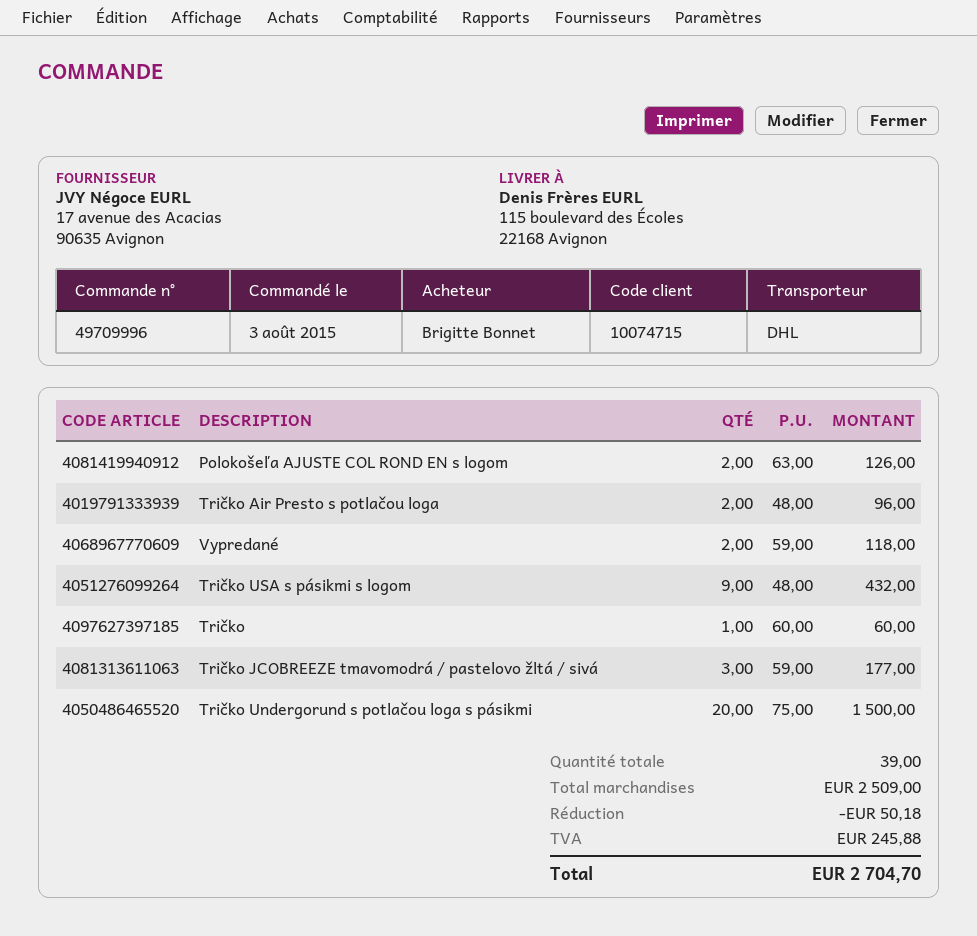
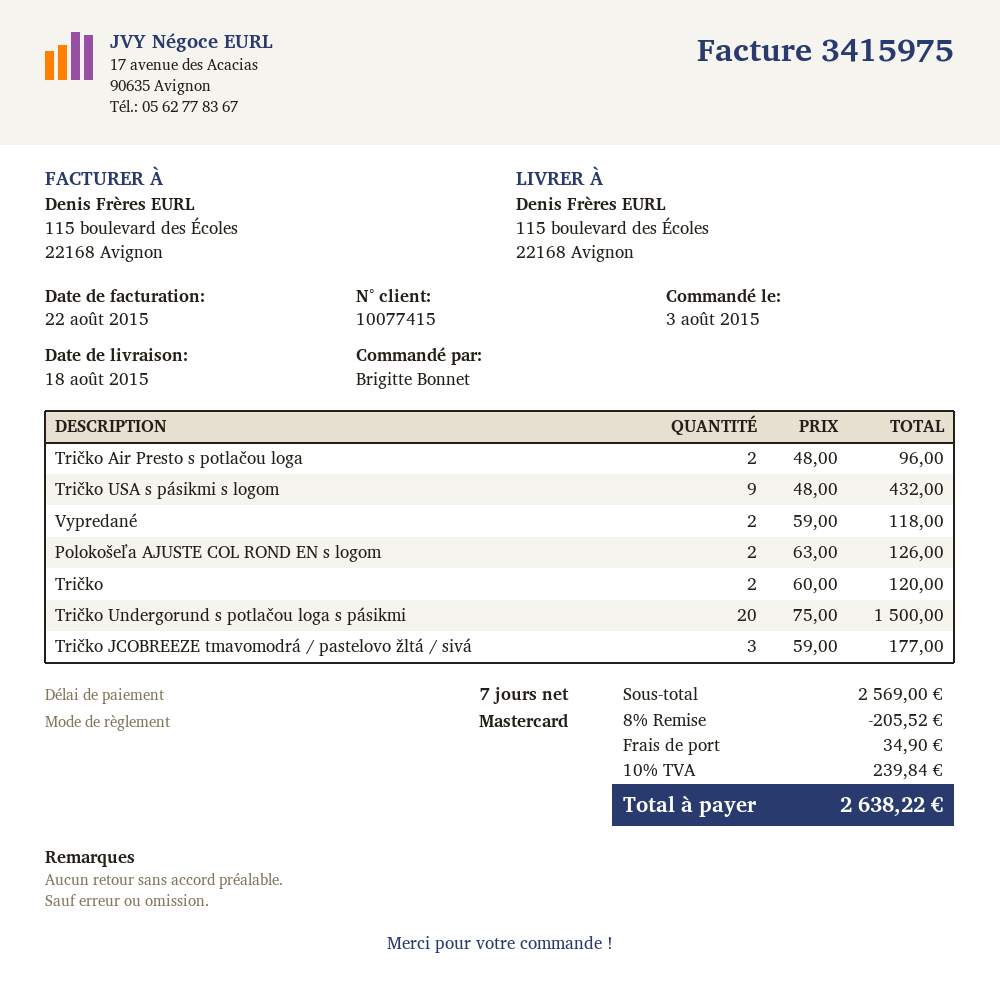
customer number: 10074715 -> 10077415
Tričko: 1 x 60.00 = 60.00 -> 2 x 60.00 = 120.00
subtotal: 2509.00 -> 2569.00
discount: 50.18 -> 205.52
shipping: none -> 34.90
tax: 245.88 -> 239.84
total: 2704.70 -> 2638.22

